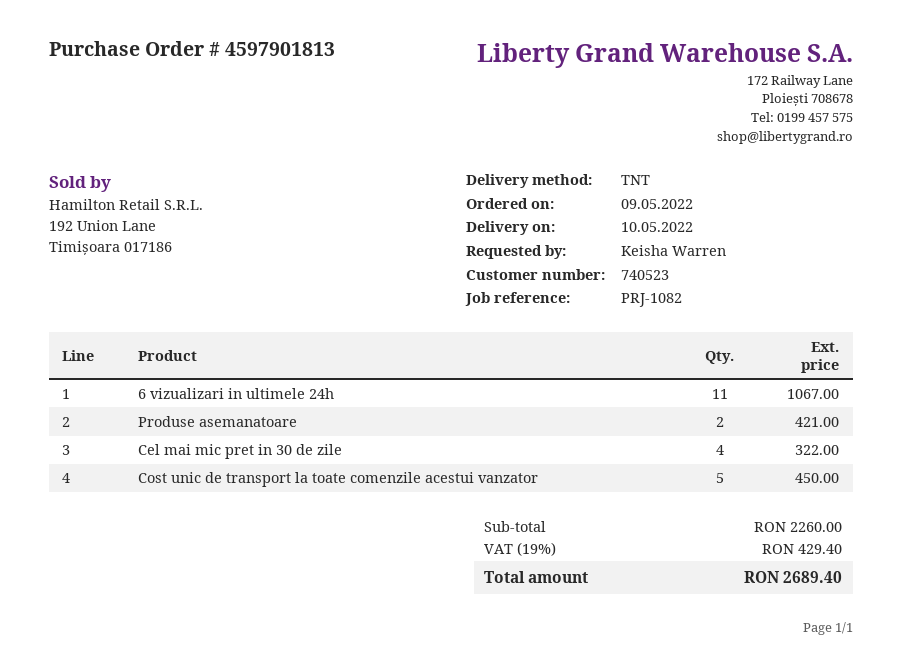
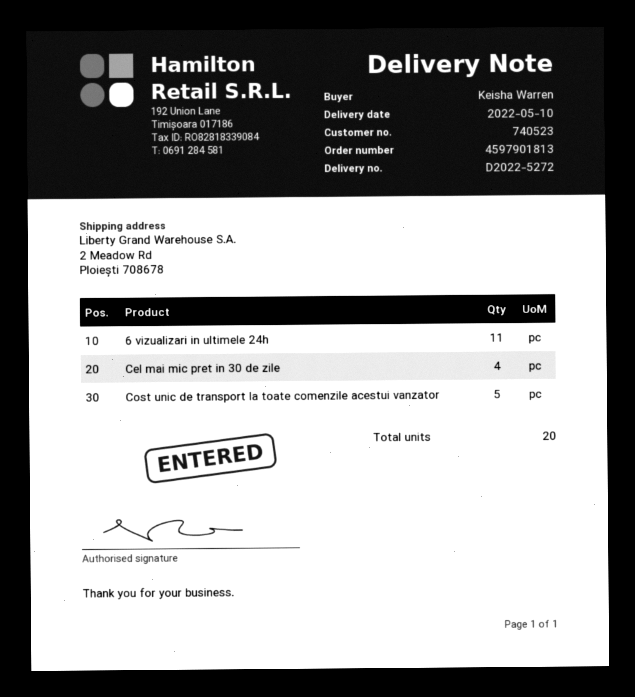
Produse asemanatoare: 2 -> none

